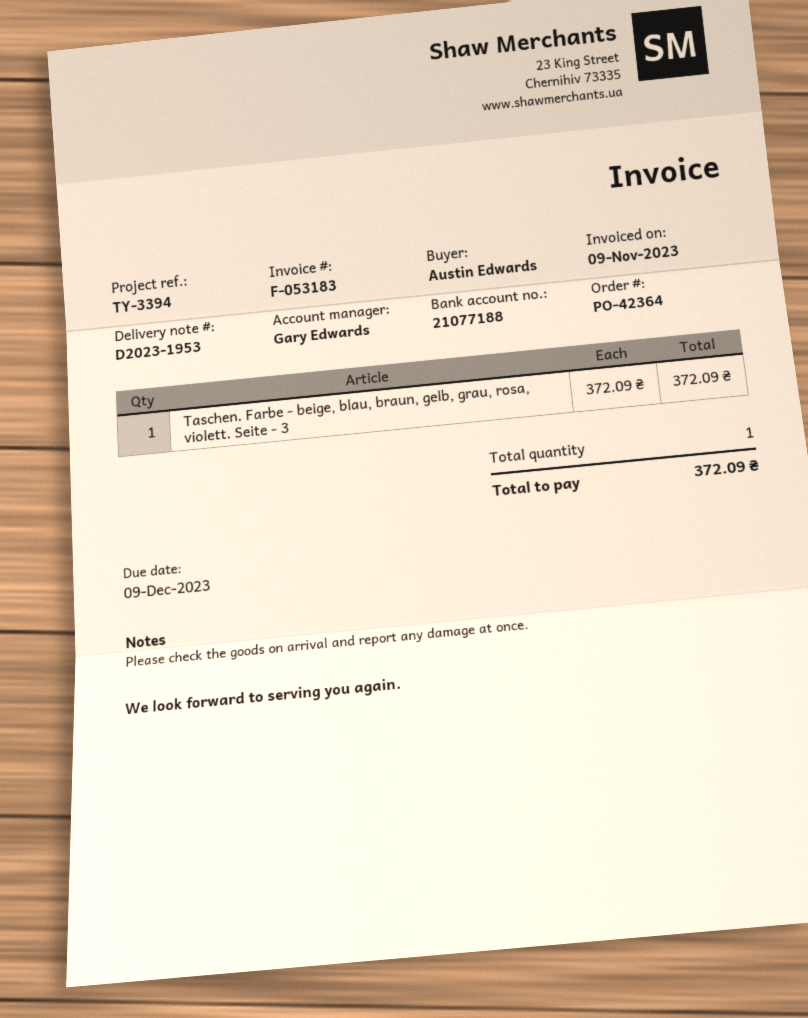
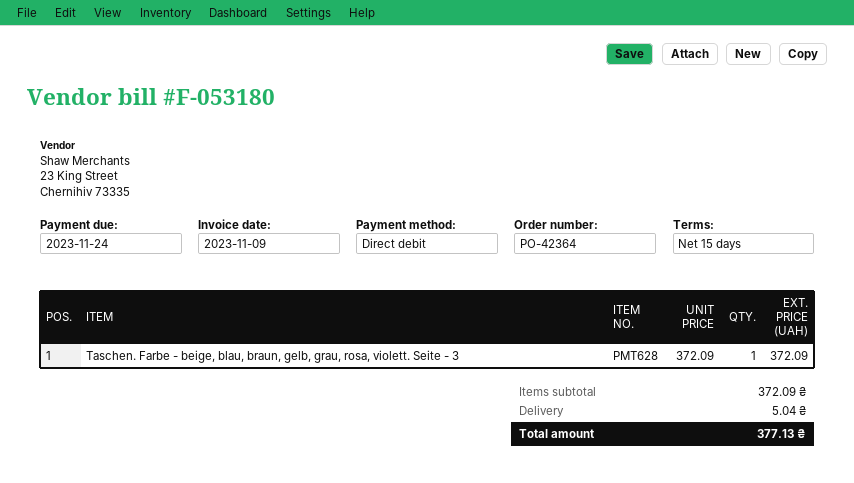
invoice number: F-053183 -> F-053180
due date: 2023-12-09 -> 2023-11-24
shipping: none -> 5.04
total: 372.09 -> 377.13

